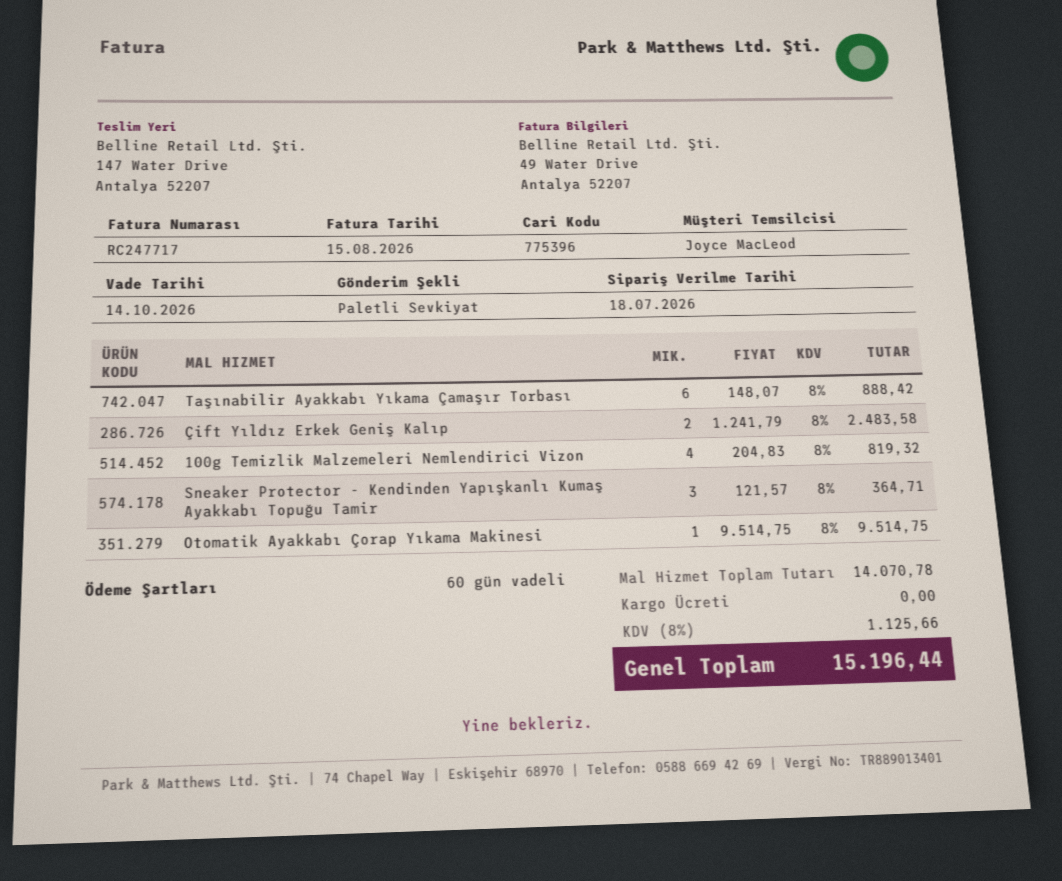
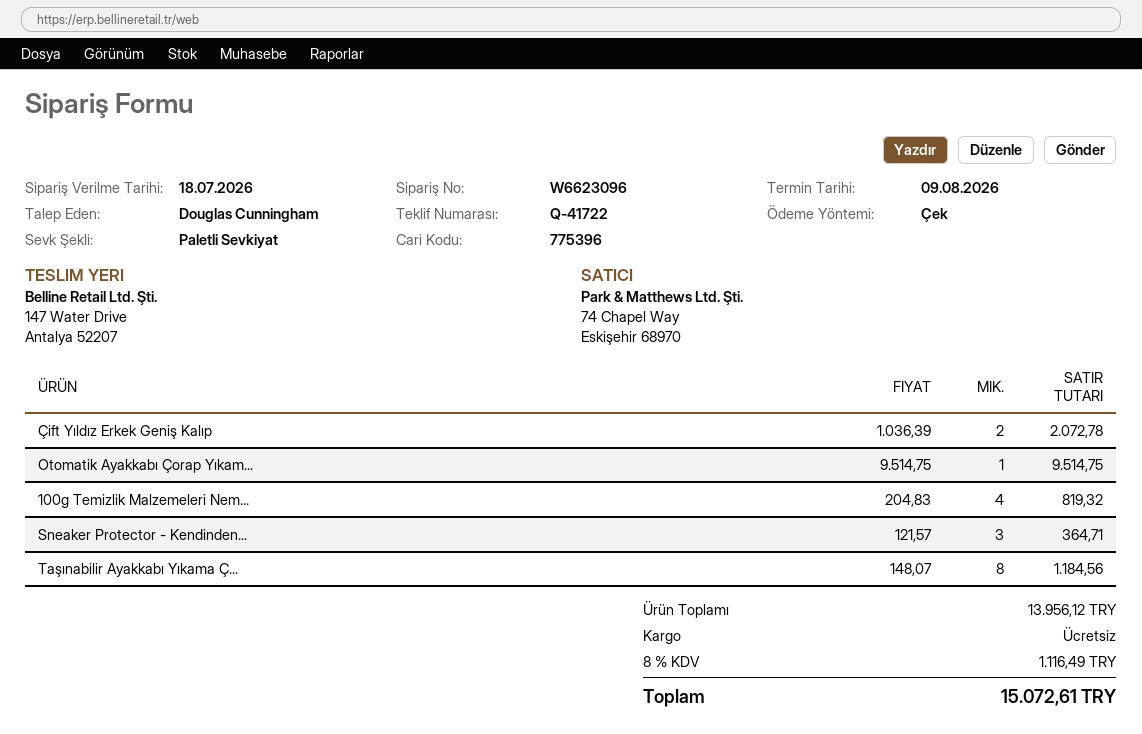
Taşınabilir Ayakkabı Yıkama Çamaşır Torbası: 6 x 148.07 = 888.42 -> 8 x 148.07 = 1184.56
Çift Yıldız Erkek Geniş Kalıp: 2 x 1241.79 = 2483.58 -> 2 x 1036.39 = 2072.78
subtotal: 14070.78 -> 13956.12
tax: 8% = 1125.66 -> 8% = 1116.49
total: 15196.44 -> 15072.61

